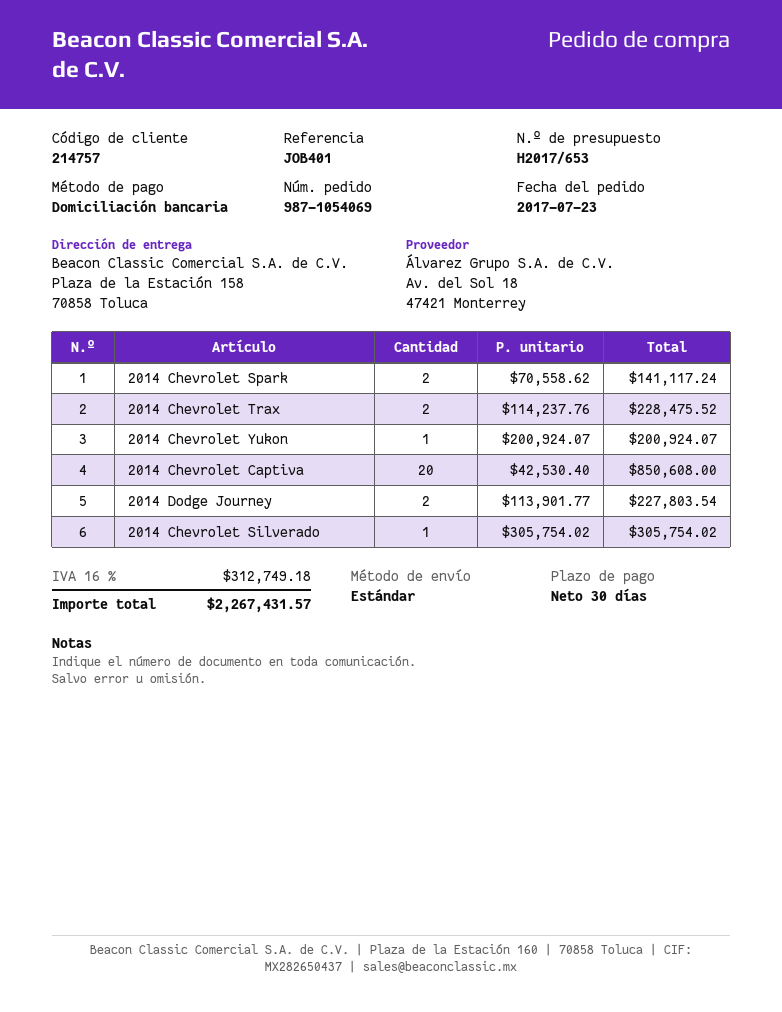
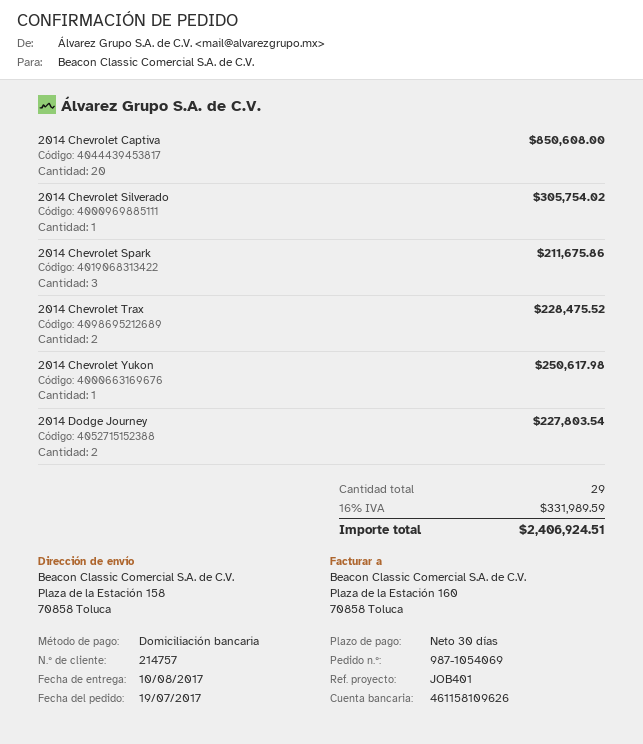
order date: 2017-07-23 -> 2017-07-19
2014 Chevrolet Spark: 2 for 141117.24 -> 3 for 211675.86
2014 Chevrolet Yukon: 1 for 200924.07 -> 1 for 250617.98
tax: 16% = 312749.18 -> 16% = 331989.59
total: 2267431.57 -> 2406924.51

